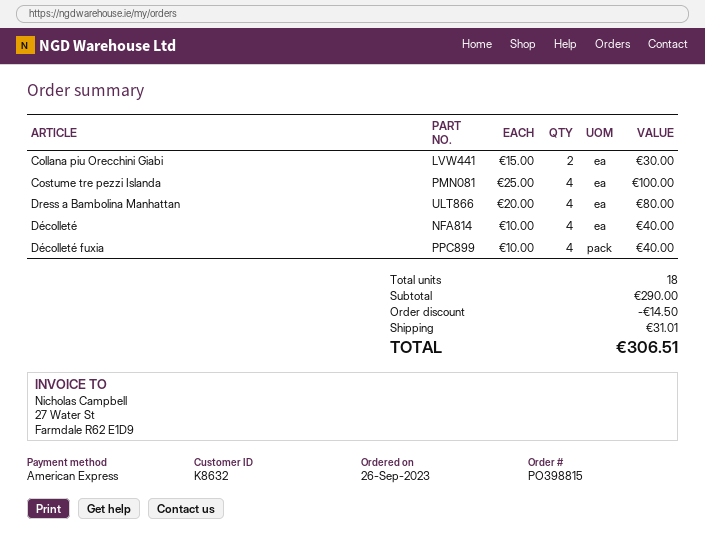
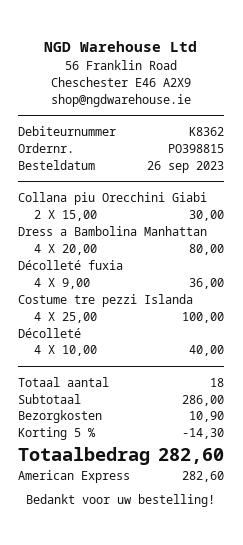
customer number: K8632 -> K8362
Décolleté fuxia: 4 x 10.00 = 40.00 -> 4 x 9.00 = 36.00
subtotal: 290.00 -> 286.00
discount: 14.50 -> 14.30
shipping: 31.01 -> 10.90
total: 306.51 -> 282.60

